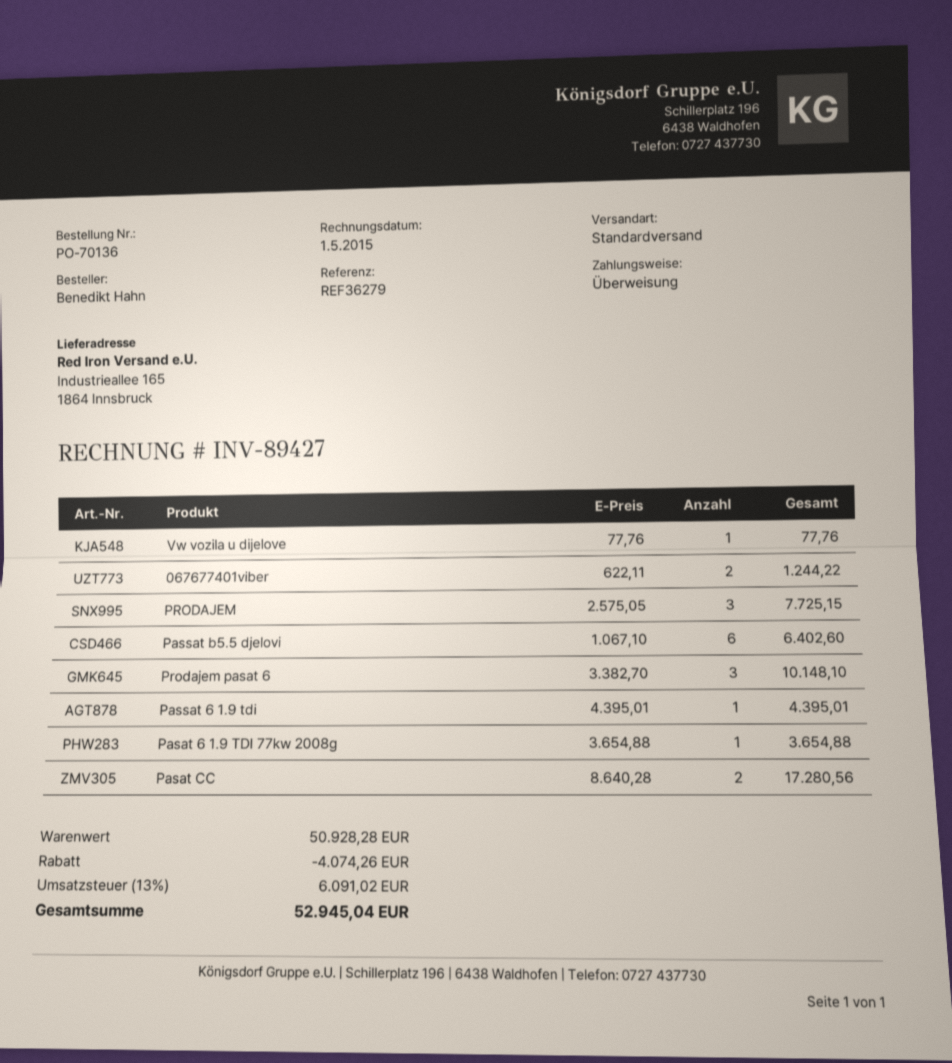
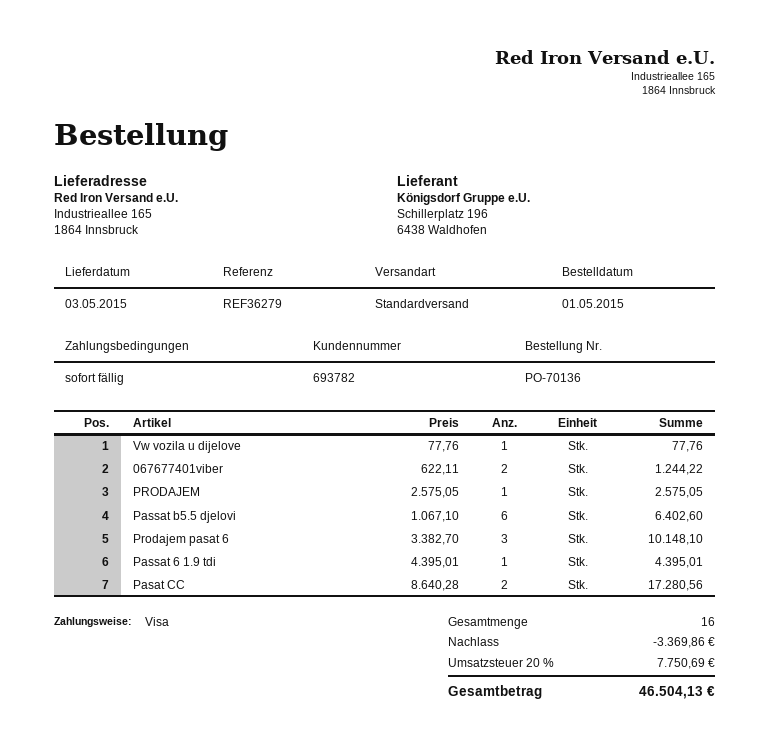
payment method: bank transfer -> Visa
PRODAJEM: 3 x 2575.05 = 7725.15 -> 1 x 2575.05 = 2575.05
Pasat 6 1.9 TDI 77kw 2008g: 1 x 3654.88 = 3654.88 -> none
discount: 4074.26 -> 3369.86
tax: 13% = 6091.02 -> 20% = 7750.69
total: 52945.04 -> 46504.13

